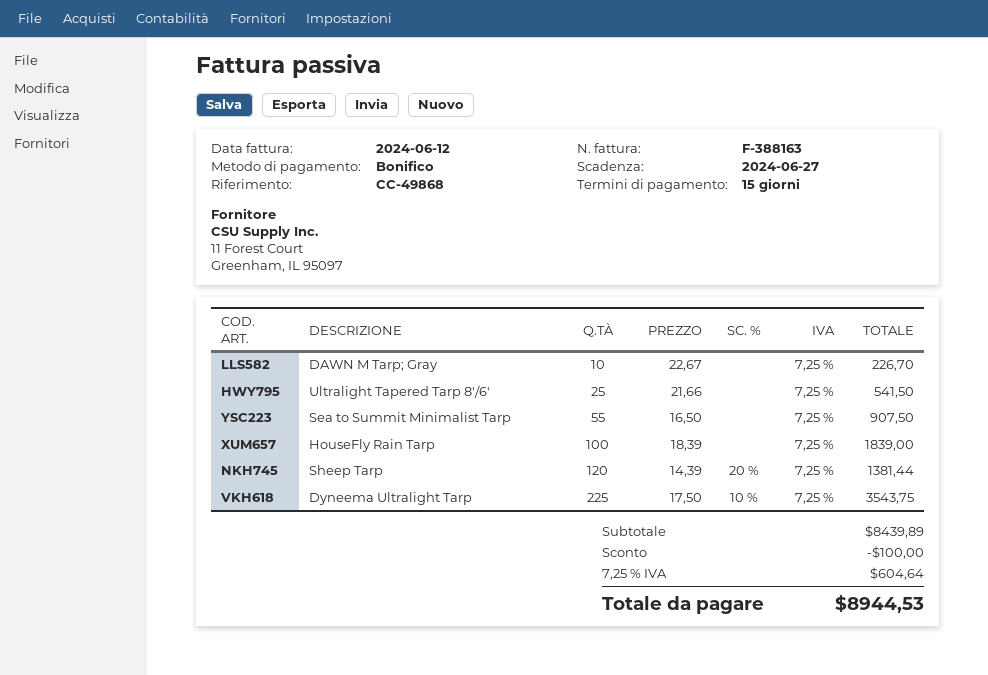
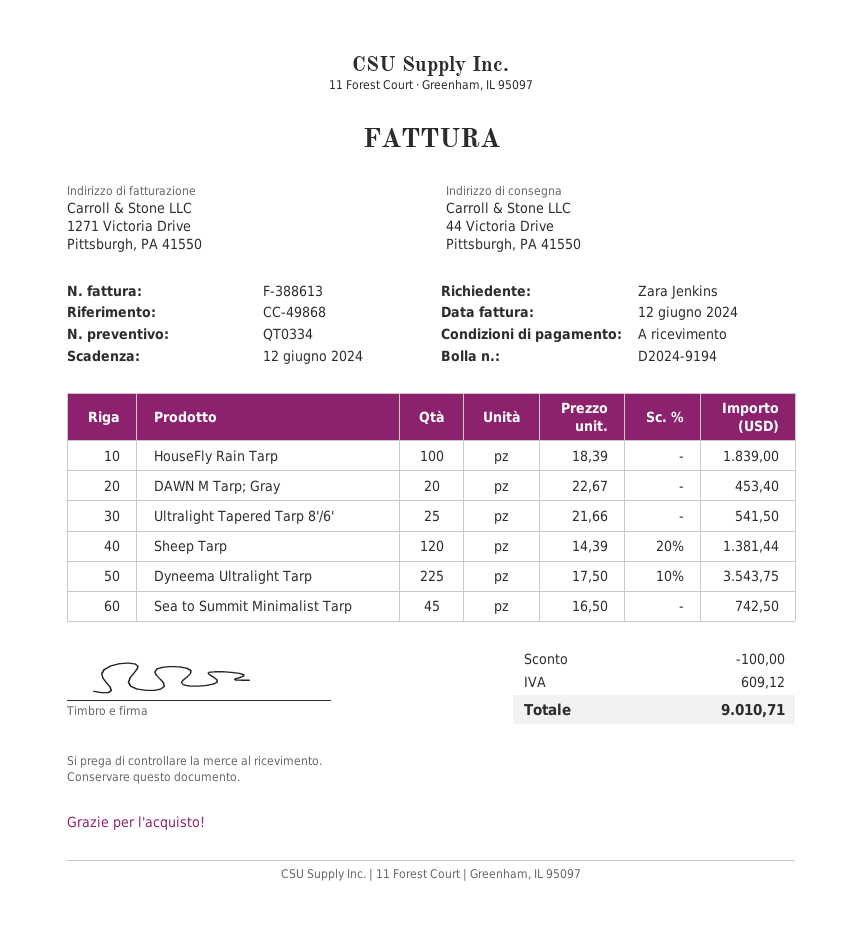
invoice number: F-388163 -> F-388613
payment terms: 15 days -> on receipt
due date: 2024-06-27 -> 2024-06-12
DAWN M Tarp; Gray: 10 x 22.67 = 226.70 -> 20 x 22.67 = 453.40
Sea to Summit Minimalist Tarp: 55 x 16.50 = 907.50 -> 45 x 16.50 = 742.50
tax: 604.64 -> 609.12
total: 8944.53 -> 9010.71

